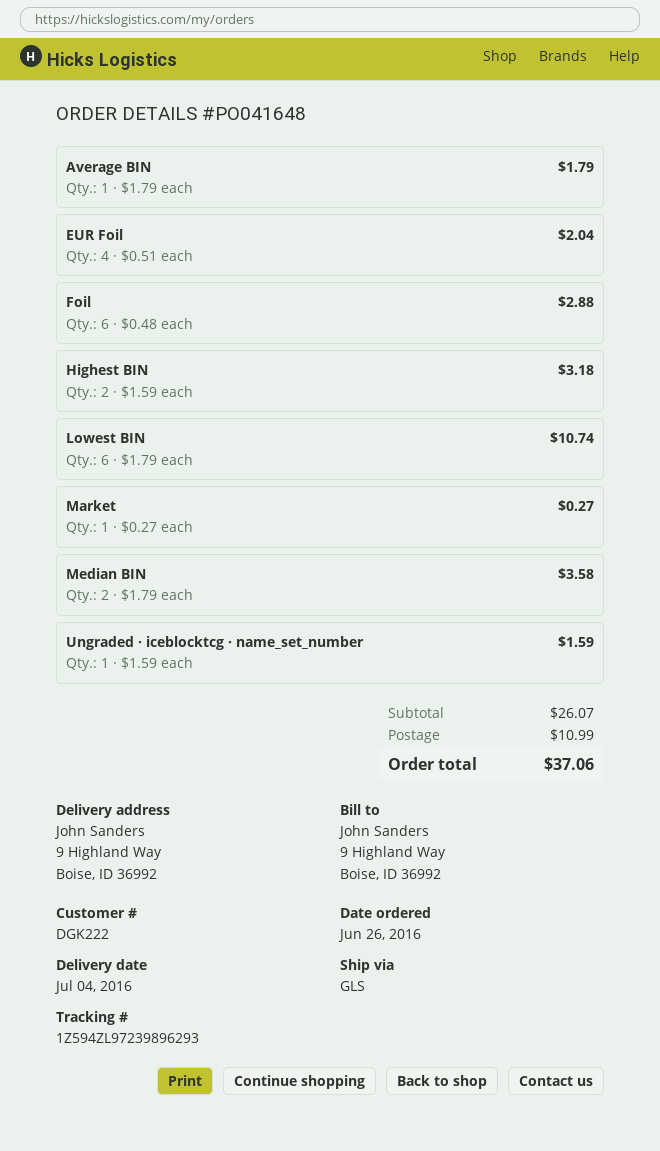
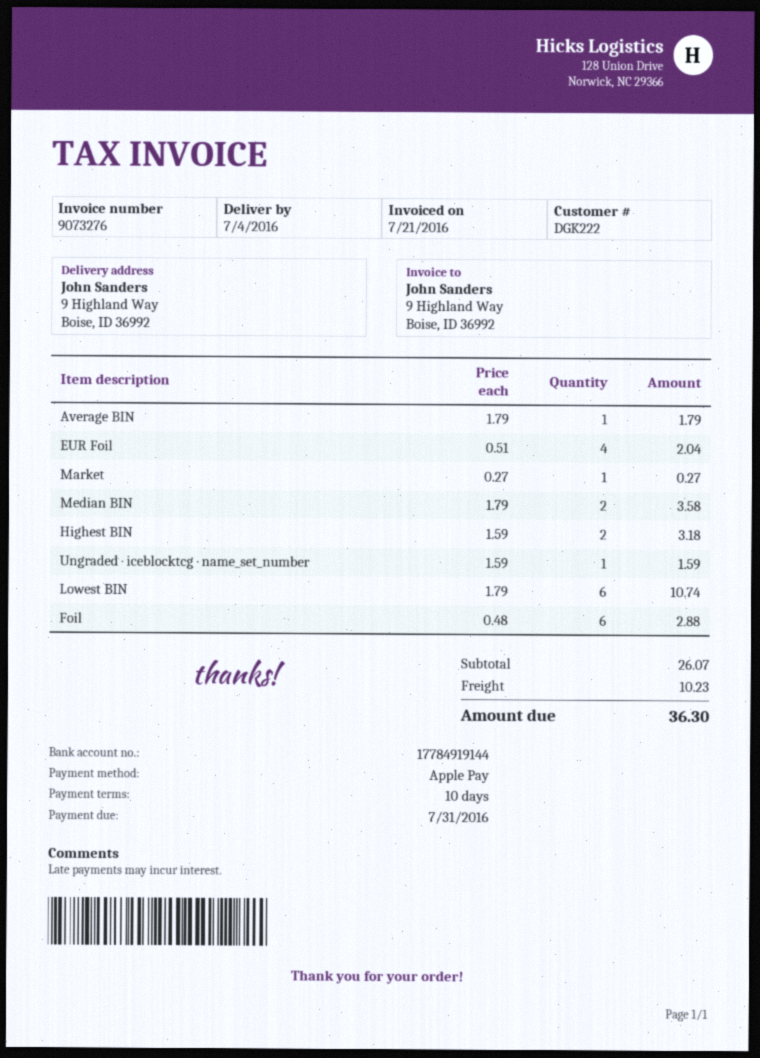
shipping: 10.99 -> 10.23
total: 37.06 -> 36.30

